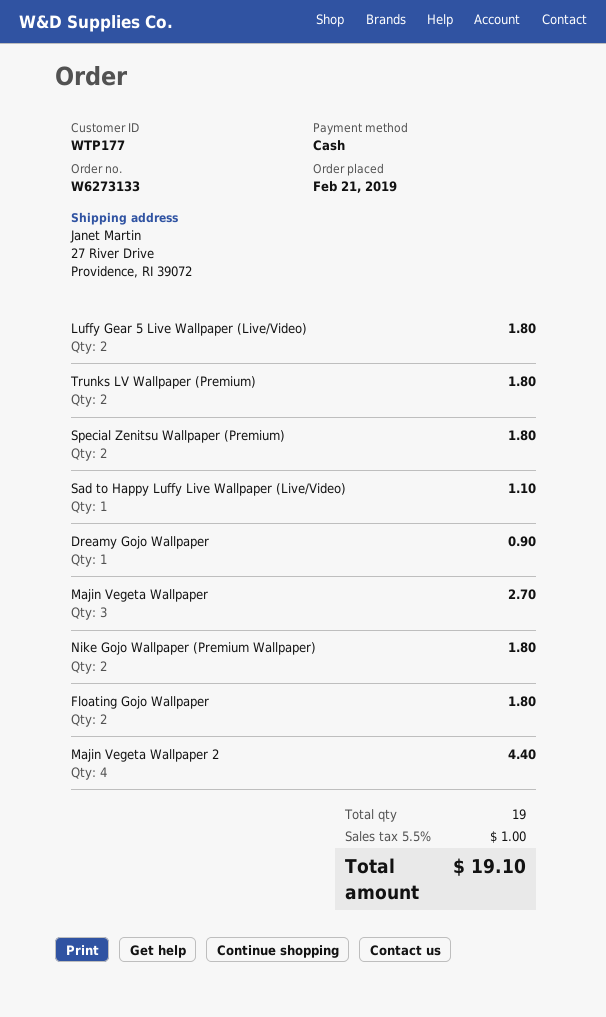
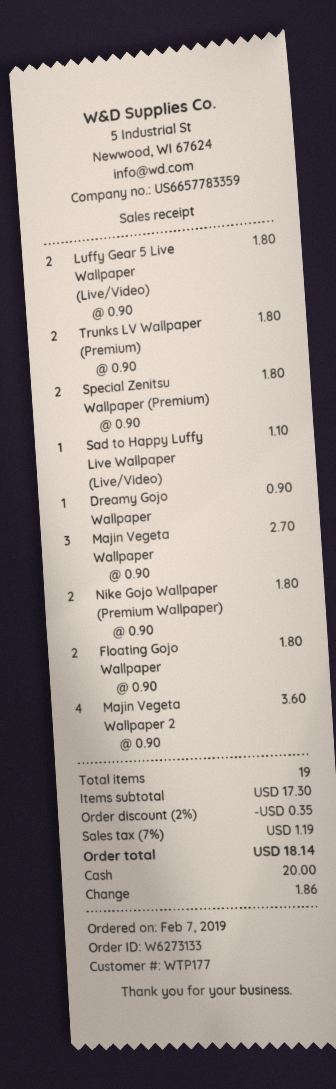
order date: 2019-02-21 -> 2019-02-07
Majin Vegeta Wallpaper 2: 4 for 4.40 -> 4 for 3.60
discount: none -> 2% = 0.35
tax: 5.5% = 1.00 -> 7% = 1.19
total: 19.10 -> 18.14

